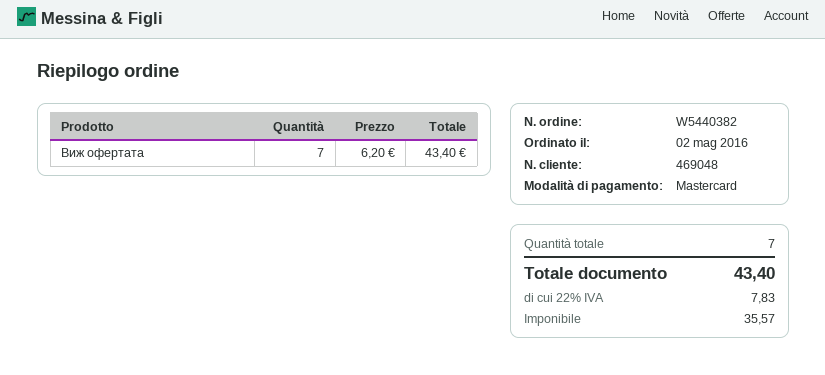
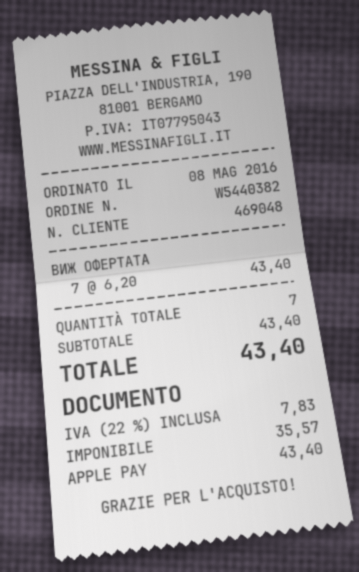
order date: 2016-05-02 -> 2016-05-08
payment method: Mastercard -> Apple Pay

